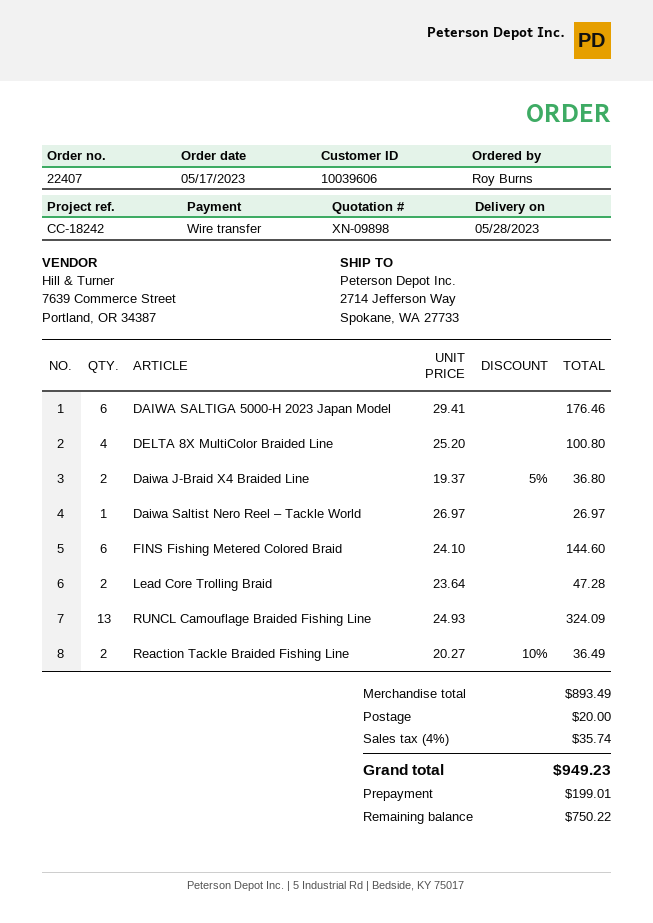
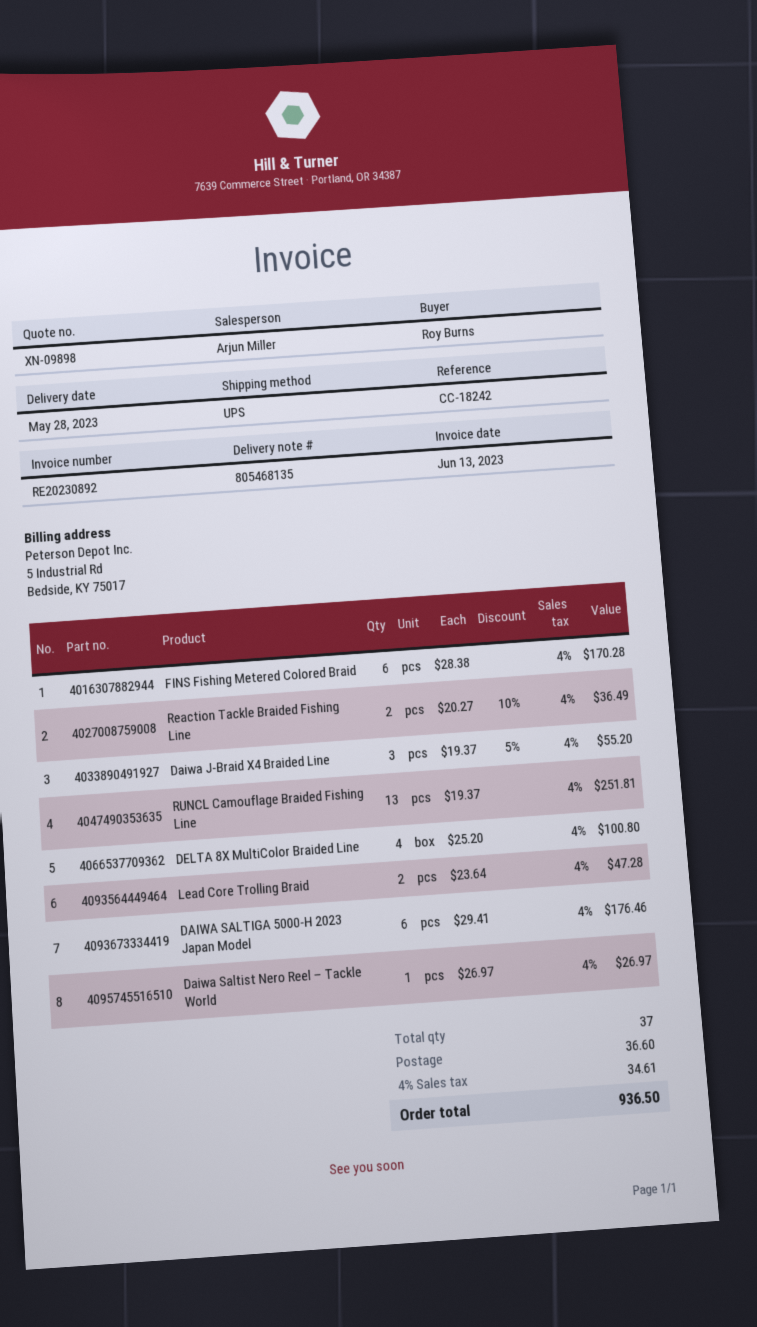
Daiwa J-Braid X4 Braided Line: 2 x 19.37 - 5% = 36.80 -> 3 x 19.37 - 5% = 55.20
FINS Fishing Metered Colored Braid: 6 x 24.10 = 144.60 -> 6 x 28.38 = 170.28
RUNCL Camouflage Braided Fishing Line: 13 x 24.93 = 324.09 -> 13 x 19.37 = 251.81
shipping: 20.00 -> 36.60
tax: 4% = 35.74 -> 4% = 34.61
total: 949.23 -> 936.50

